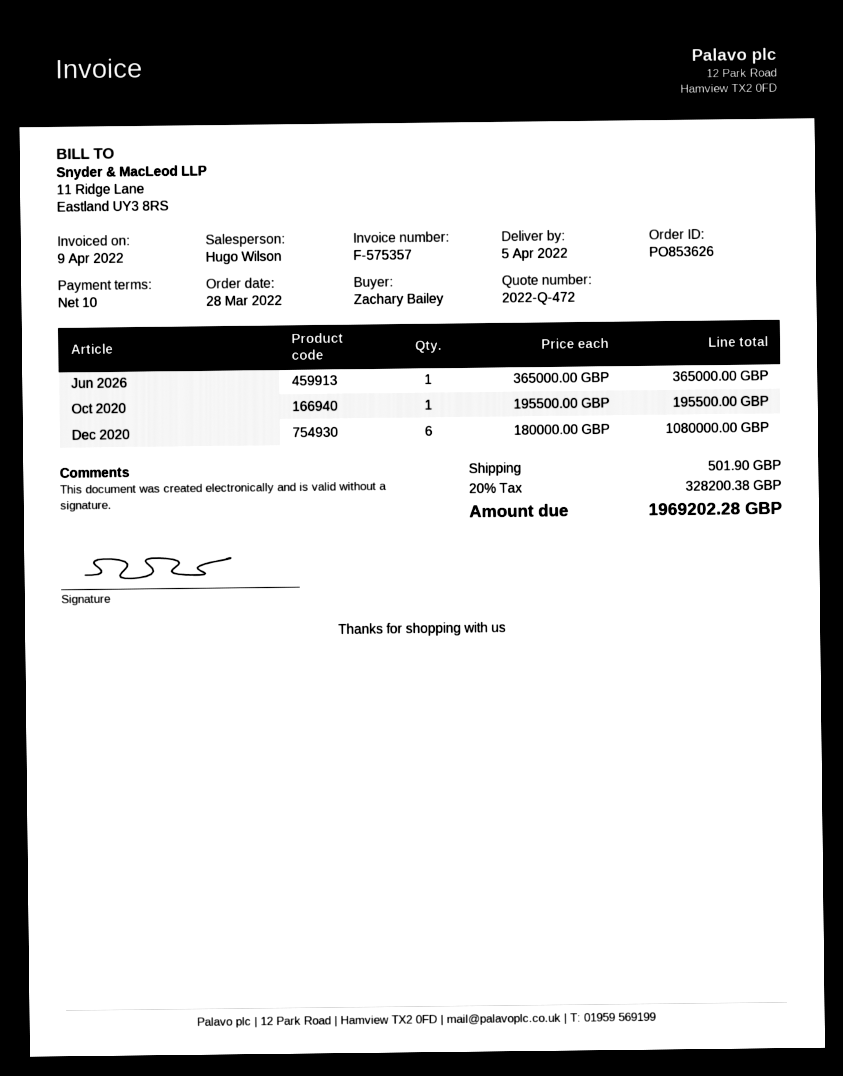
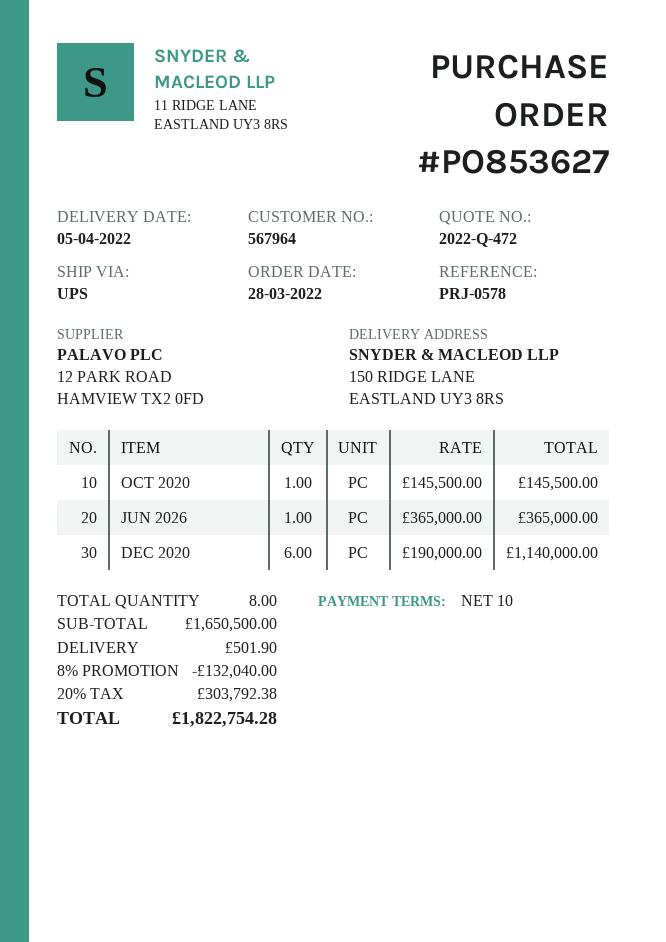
order number: PO853626 -> PO853627
Oct 2020: 1 x 195500.00 = 195500.00 -> 1 x 145500.00 = 145500.00
Dec 2020: 6 x 180000.00 = 1080000.00 -> 6 x 190000.00 = 1140000.00
discount: none -> 8% = 132040.00
tax: 20% = 328200.38 -> 20% = 303792.38
total: 1969202.28 -> 1822754.28

